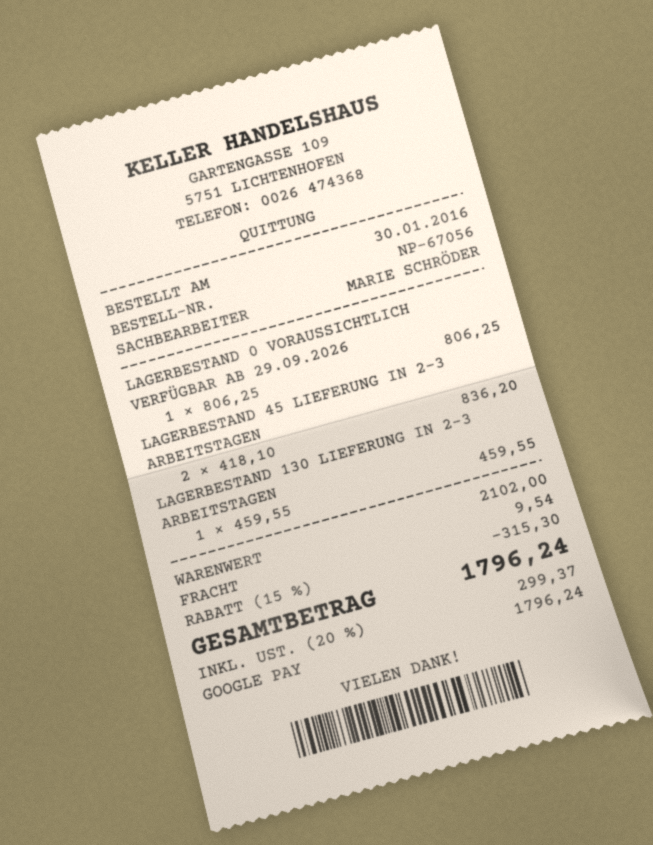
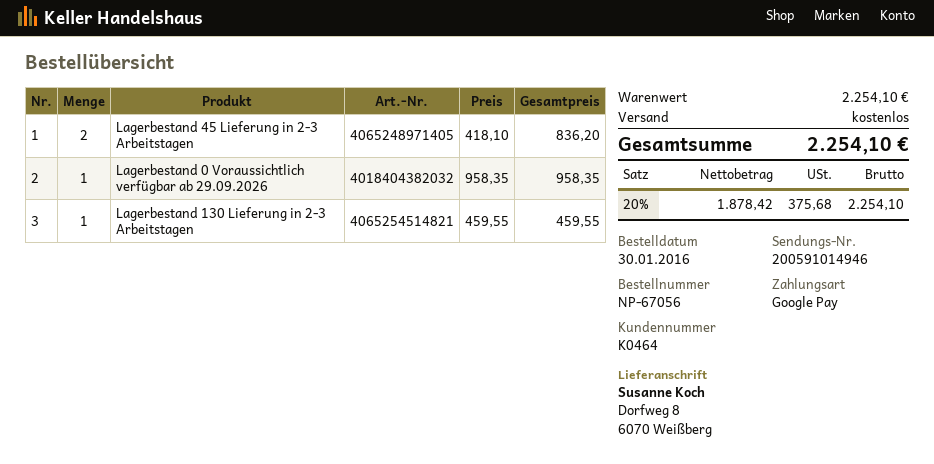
LAGERBESTAND 0 VORAUSSICHTLICH VERFÜGBAR AB 29.09.2026: 1 x 806.25 = 806.25 -> 1 x 958.35 = 958.35
subtotal: 2102.00 -> 2254.10
discount: 15% = 315.30 -> none
shipping: 9.54 -> 0.00
tax: 20% = 299.37 -> 20% = 375.68
total: 1796.24 -> 2254.10

